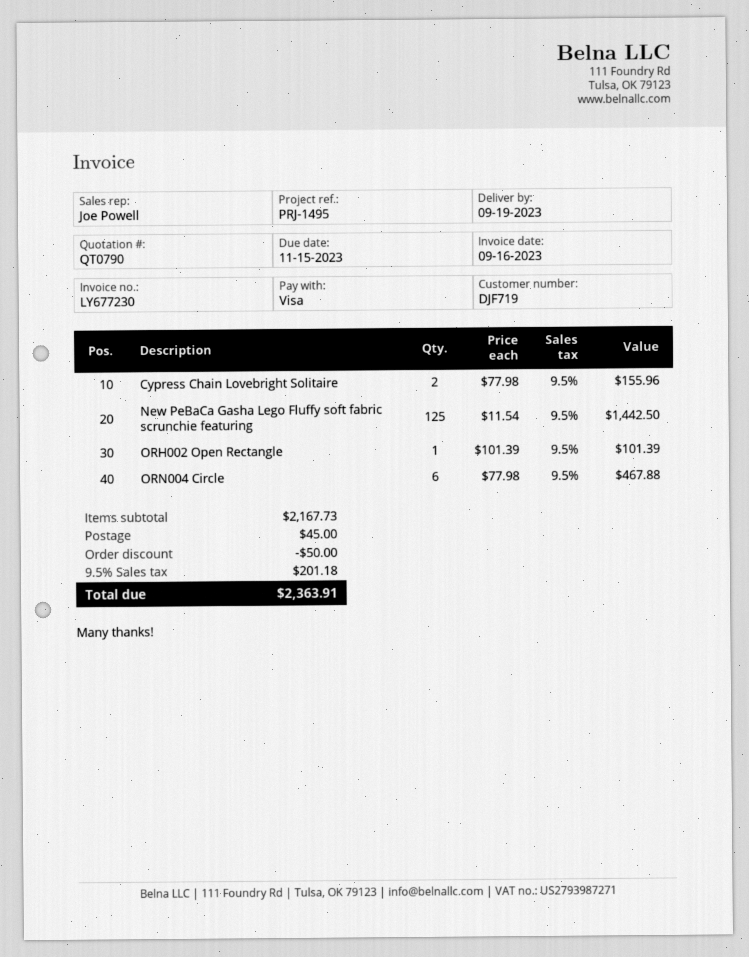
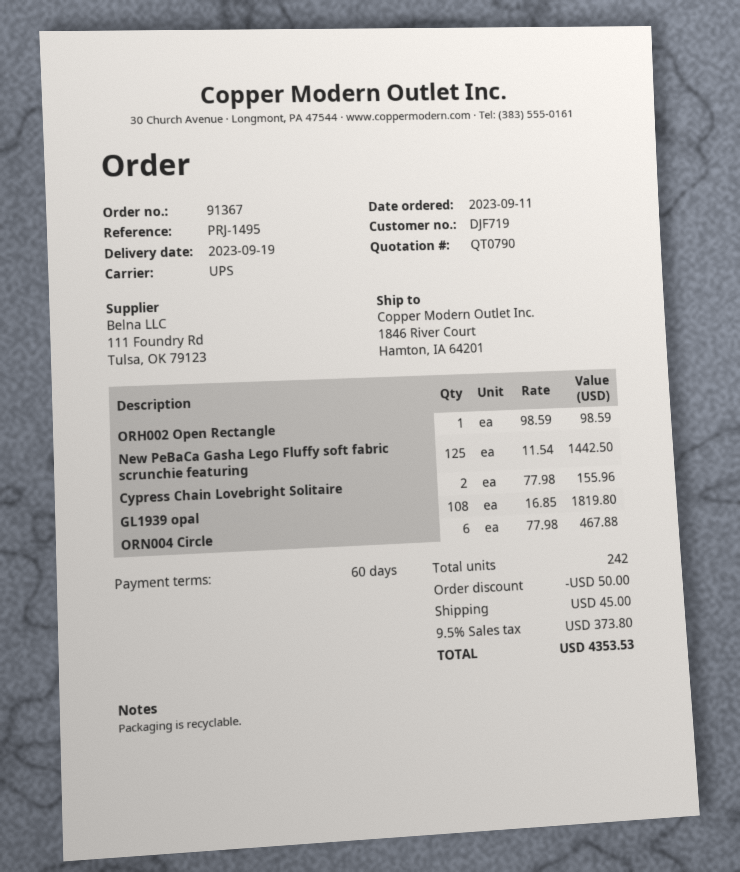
ORH002 Open Rectangle: 1 x 101.39 = 101.39 -> 1 x 98.59 = 98.59
GL1939 opal: none -> 108 x 16.85 = 1819.80
tax: 9.5% = 201.18 -> 9.5% = 373.80
total: 2363.91 -> 4353.53

